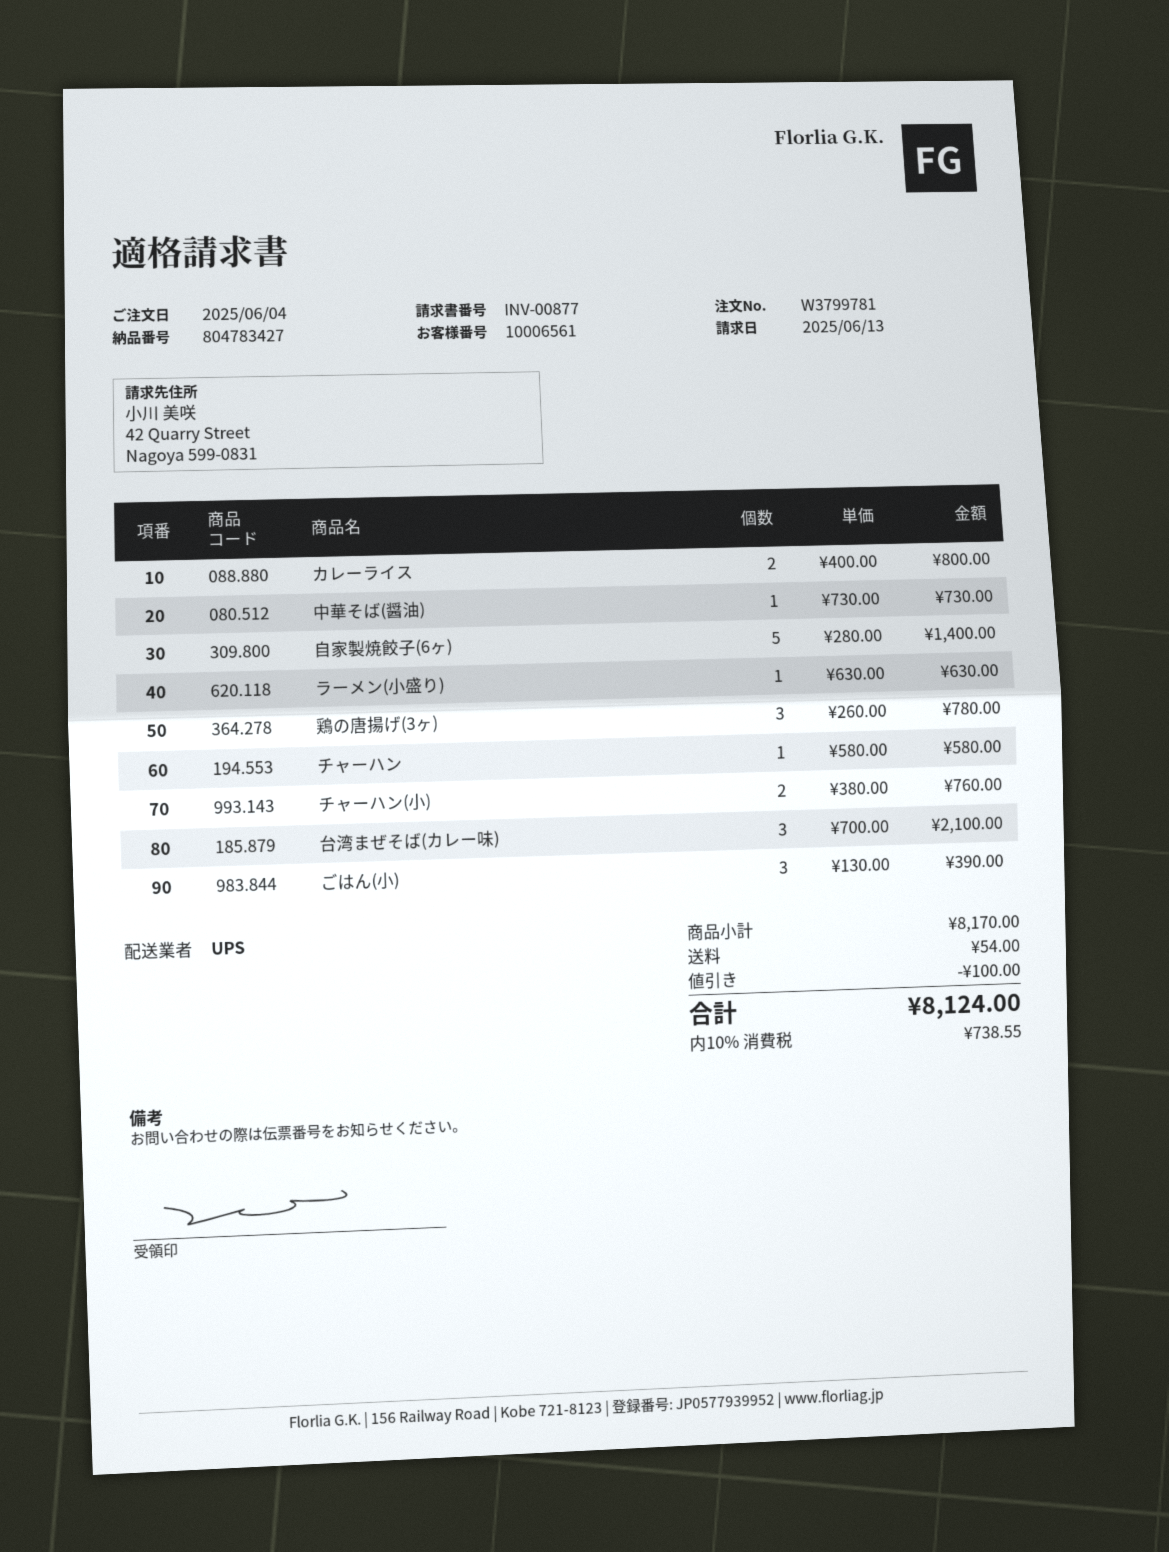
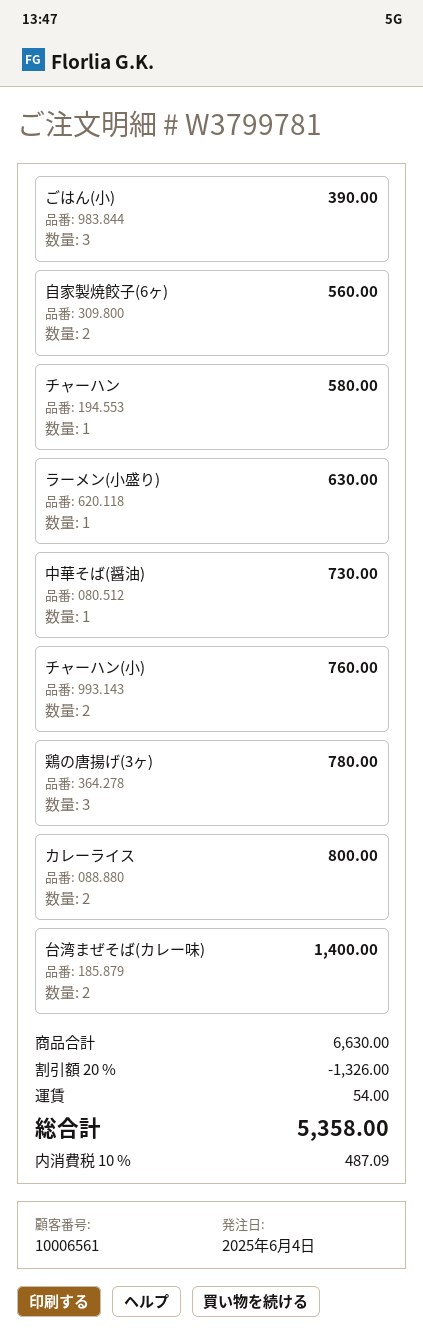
自家製焼餃子(6ヶ): 5 for 1400.00 -> 2 for 560.00
台湾まぜそば(カレー味): 3 for 2100.00 -> 2 for 1400.00
subtotal: 8170.00 -> 6630.00
discount: 100.00 -> 1326.00
tax: 10% = 738.55 -> 10% = 487.09
total: 8124.00 -> 5358.00

